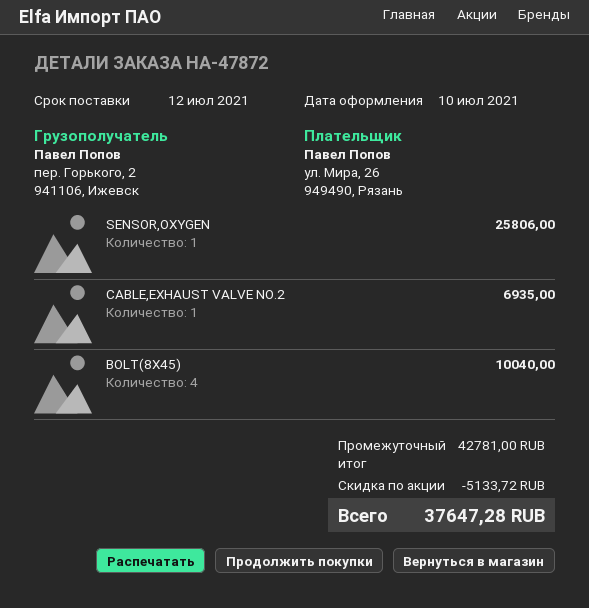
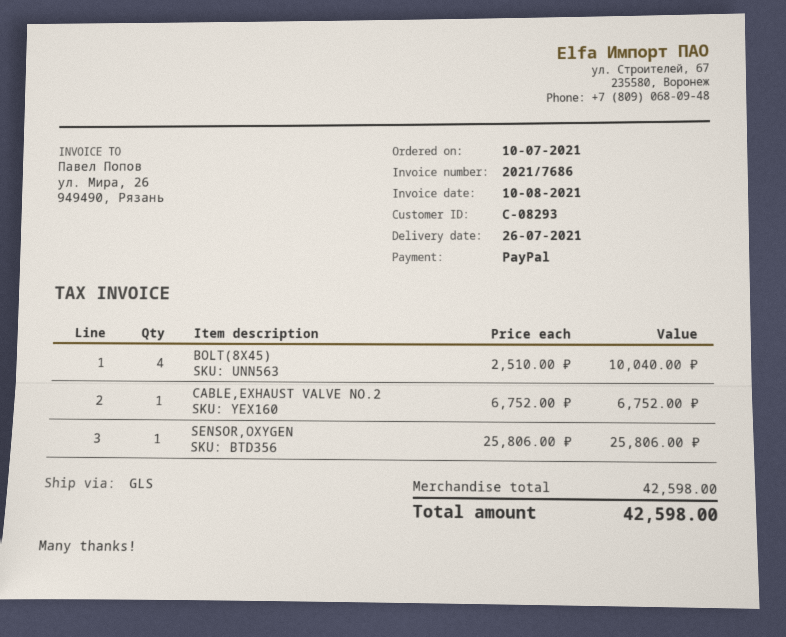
delivery date: 2021-07-12 -> 2021-07-26
CABLE,EXHAUST VALVE NO.2: 1 for 6935.00 -> 1 for 6752.00
subtotal: 42781.00 -> 42598.00
discount: 5133.72 -> none
total: 37647.28 -> 42598.00

